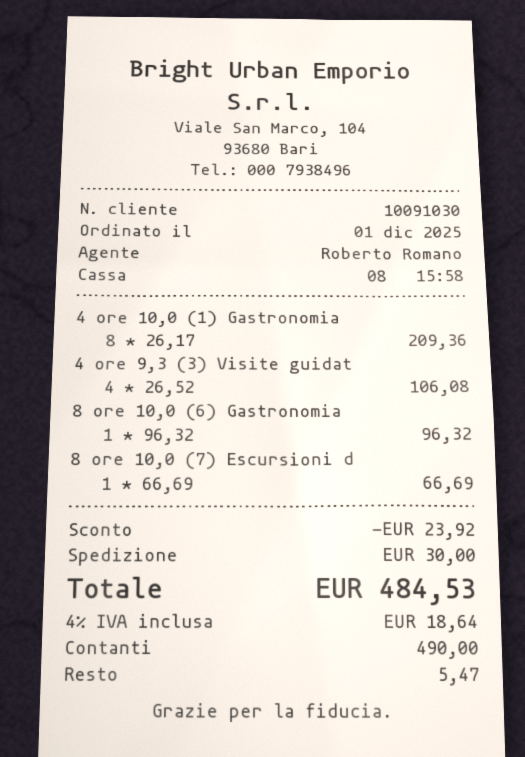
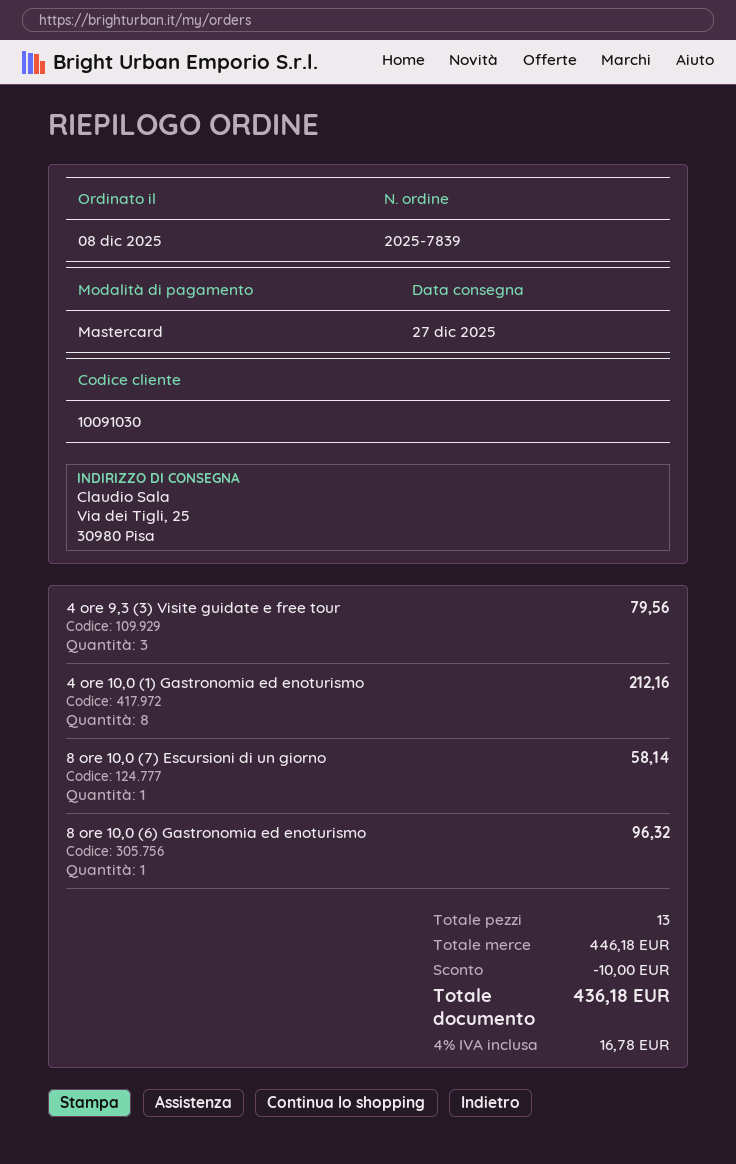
order date: 2025-12-01 -> 2025-12-08
payment method: cash -> Mastercard
4 ore 10,0 (1) Gastronomia: 8 for 209.36 -> 8 for 212.16
4 ore 9,3 (3) Visite guidat: 4 for 106.08 -> 3 for 79.56
8 ore 10,0 (7) Escursioni d: 1 for 66.69 -> 1 for 58.14
discount: 23.92 -> 10.00
shipping: 30.00 -> none
tax: 4% = 18.64 -> 4% = 16.78
total: 484.53 -> 436.18

